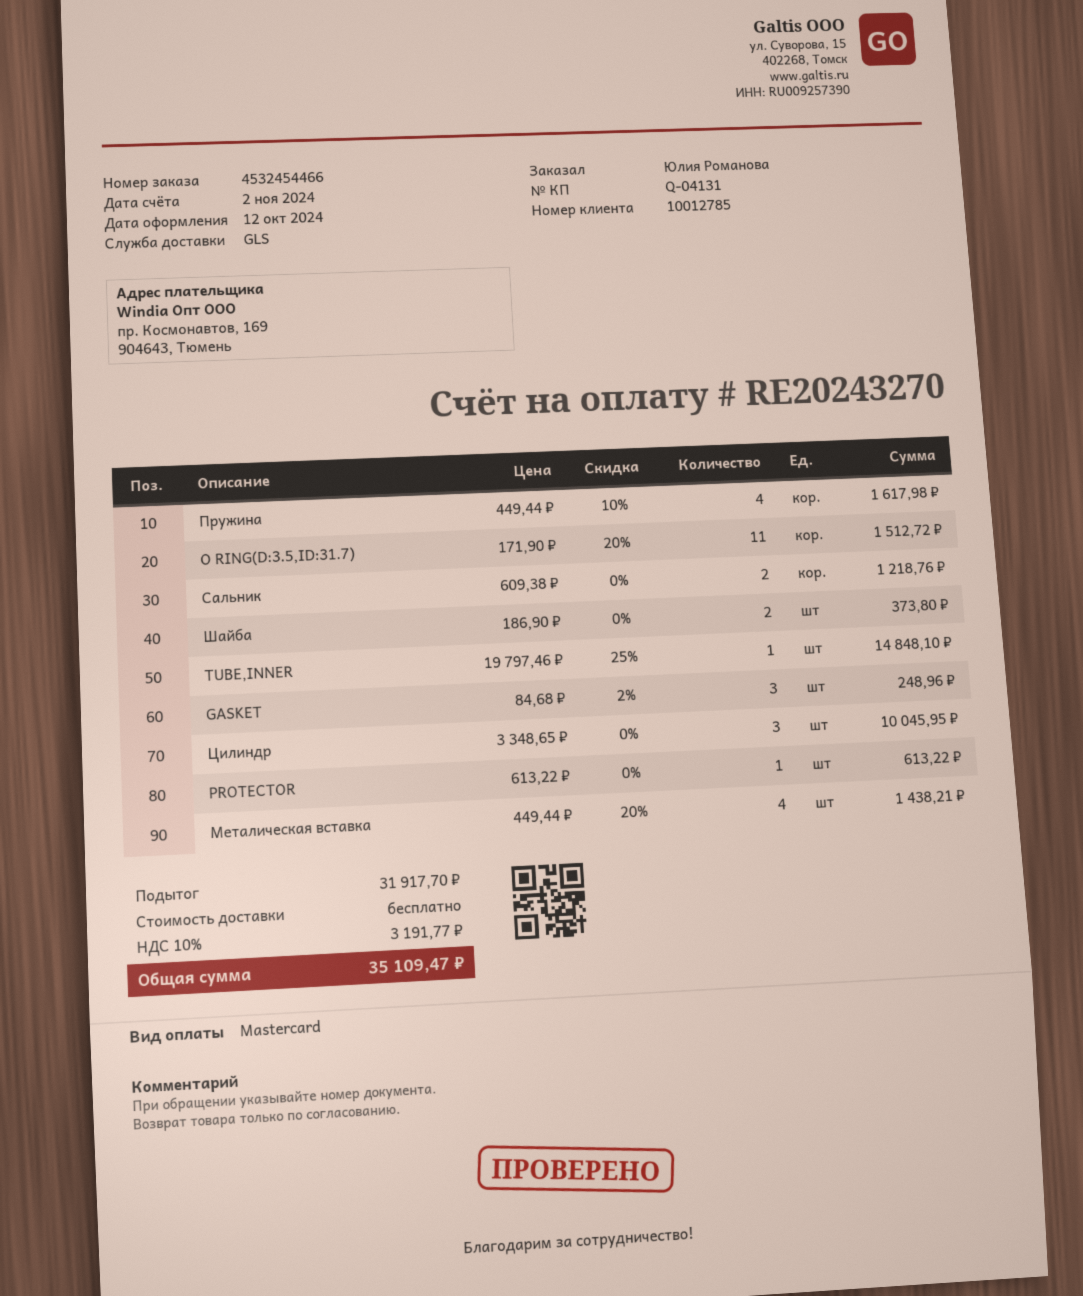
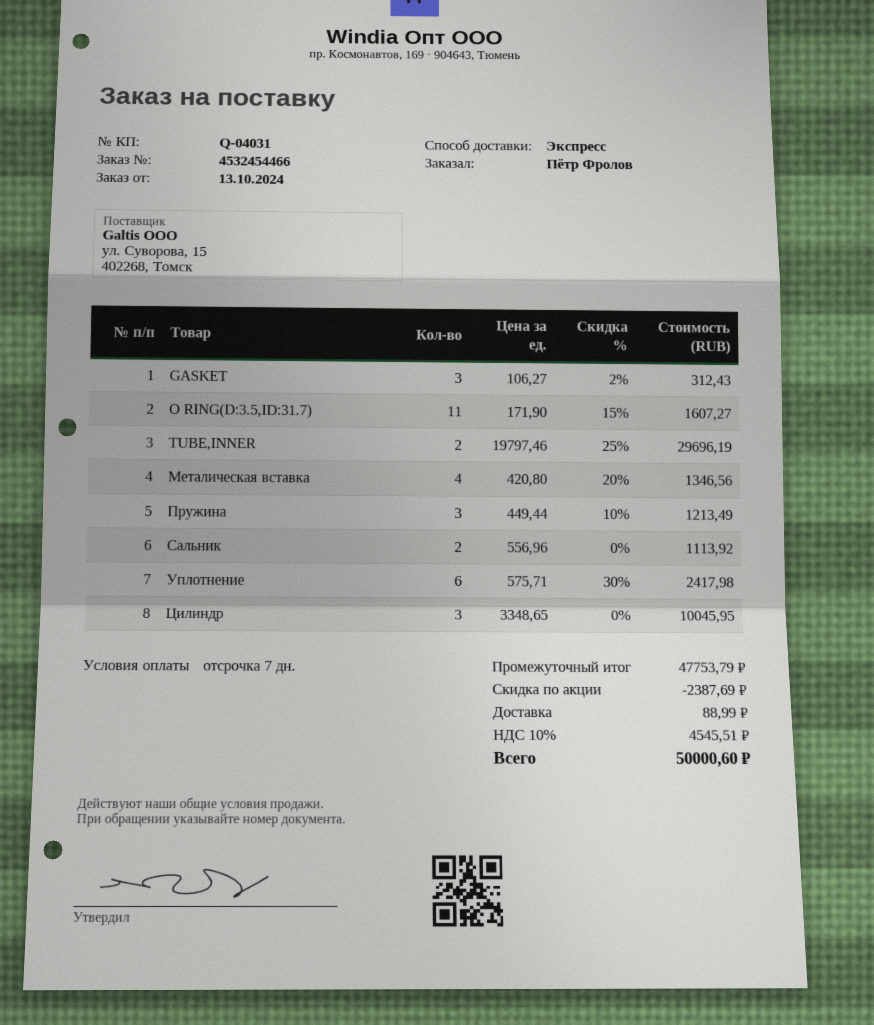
quote number: Q-04131 -> Q-04031
order date: 2024-10-12 -> 2024-10-13
ordered by: Юлия Романова -> Пётр Фролов
shipping method: GLS -> express
Пружина: 4 x 449.44 - 10% = 1617.98 -> 3 x 449.44 - 10% = 1213.49
O RING(D:3.5,ID:31.7): 11 x 171.90 - 20% = 1512.72 -> 11 x 171.90 - 15% = 1607.27
Сальник: 2 x 609.38 = 1218.76 -> 2 x 556.96 = 1113.92
Шайба: 2 x 186.90 = 373.80 -> none
TUBE,INNER: 1 x 19797.46 - 25% = 14848.10 -> 2 x 19797.46 - 25% = 29696.19
GASKET: 3 x 84.68 - 2% = 248.96 -> 3 x 106.27 - 2% = 312.43
PROTECTOR: 1 x 613.22 = 613.22 -> none
Металическая вставка: 4 x 449.44 - 20% = 1438.21 -> 4 x 420.80 - 20% = 1346.56
Уплотнение: none -> 6 x 575.71 - 30% = 2417.98
subtotal: 31917.70 -> 47753.79
discount: none -> 2387.69
shipping: 0.00 -> 88.99
tax: 10% = 3191.77 -> 10% = 4545.51
total: 35109.47 -> 50000.60

